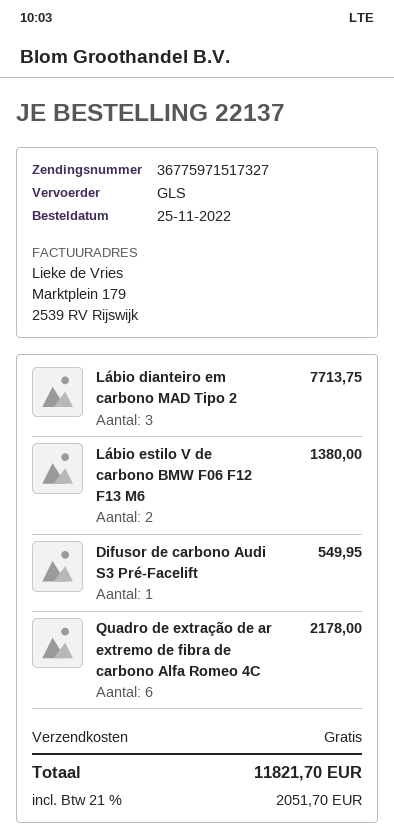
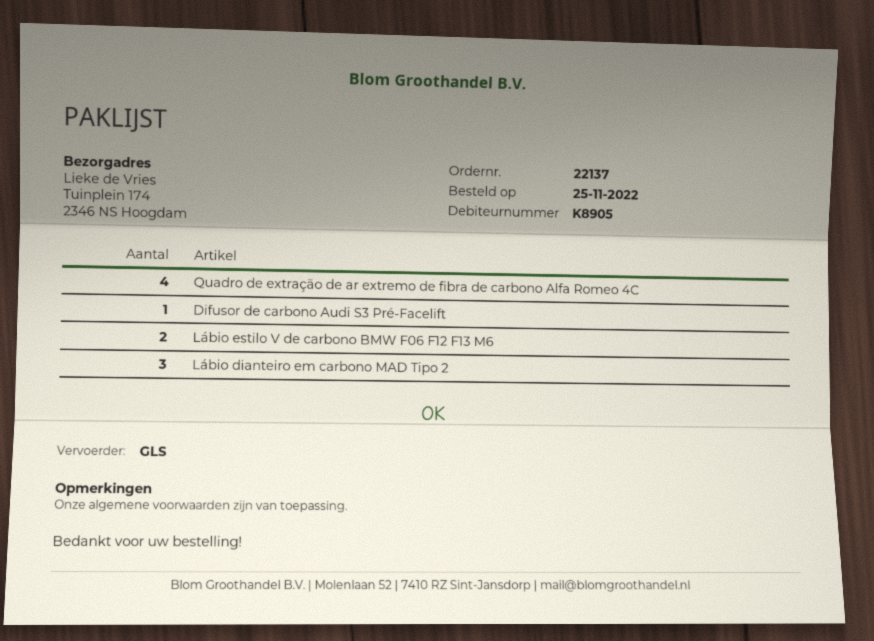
Quadro de extração de ar extremo de fibra de carbono Alfa Romeo 4C: 6 -> 4

